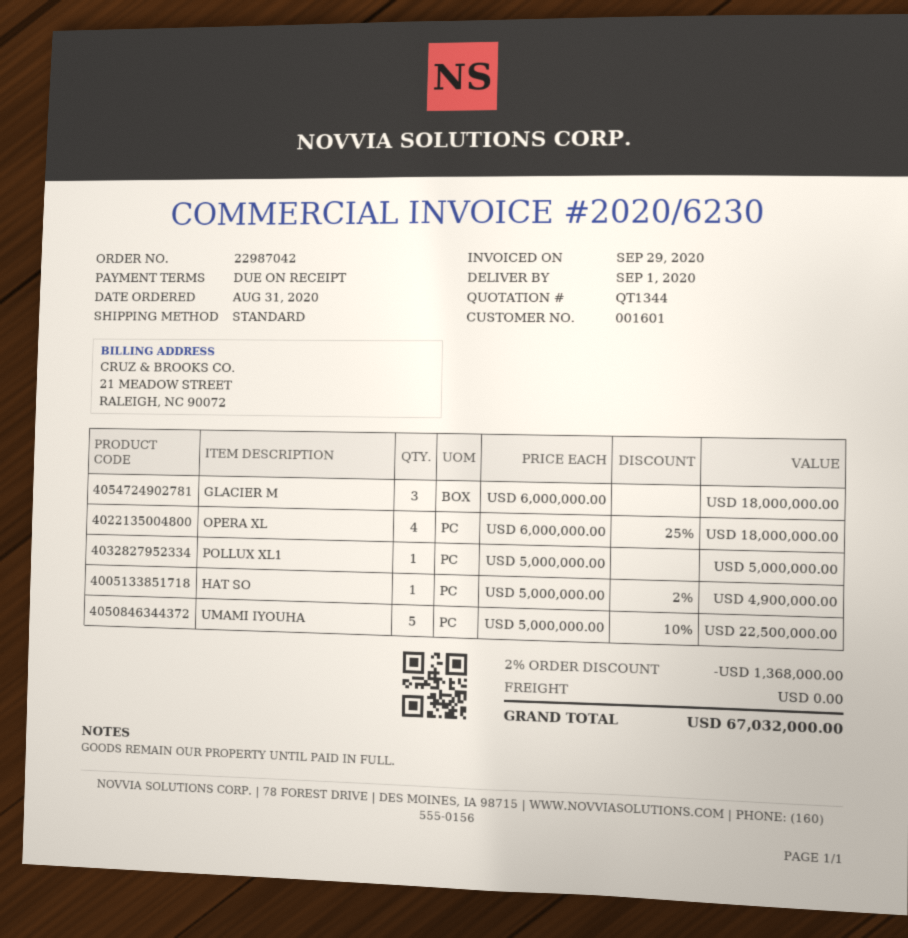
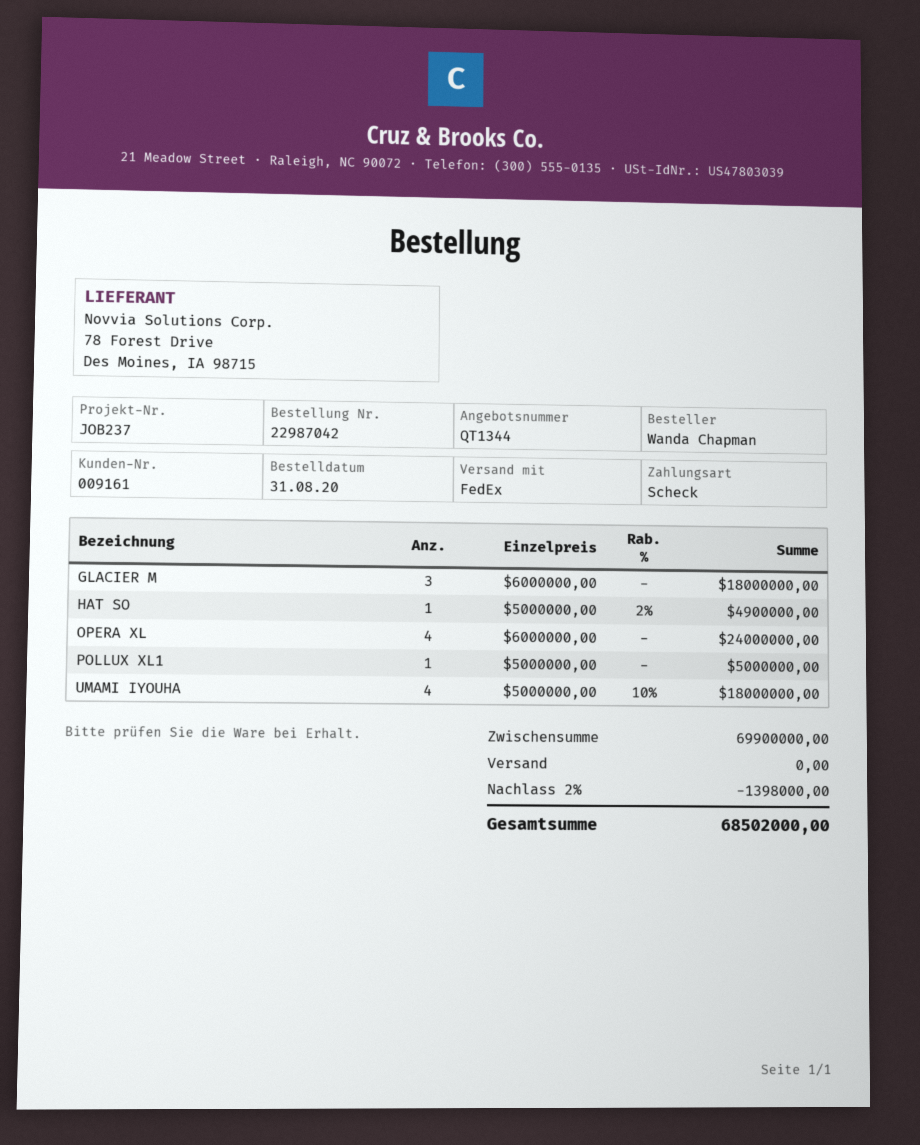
customer number: 001601 -> 009161
shipping method: standard -> FedEx
OPERA XL: 4 x 6000000.00 - 25% = 18000000.00 -> 4 x 6000000.00 = 24000000.00
UMAMI IYOUHA: 5 x 5000000.00 - 10% = 22500000.00 -> 4 x 5000000.00 - 10% = 18000000.00
discount: 2% = 1368000.00 -> 2% = 1398000.00
total: 67032000.00 -> 68502000.00

